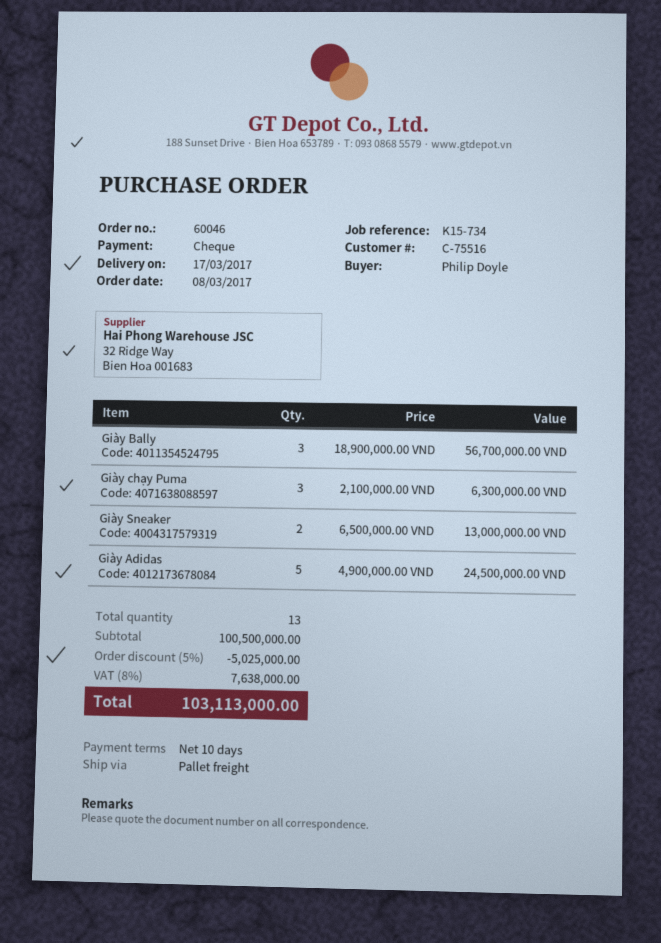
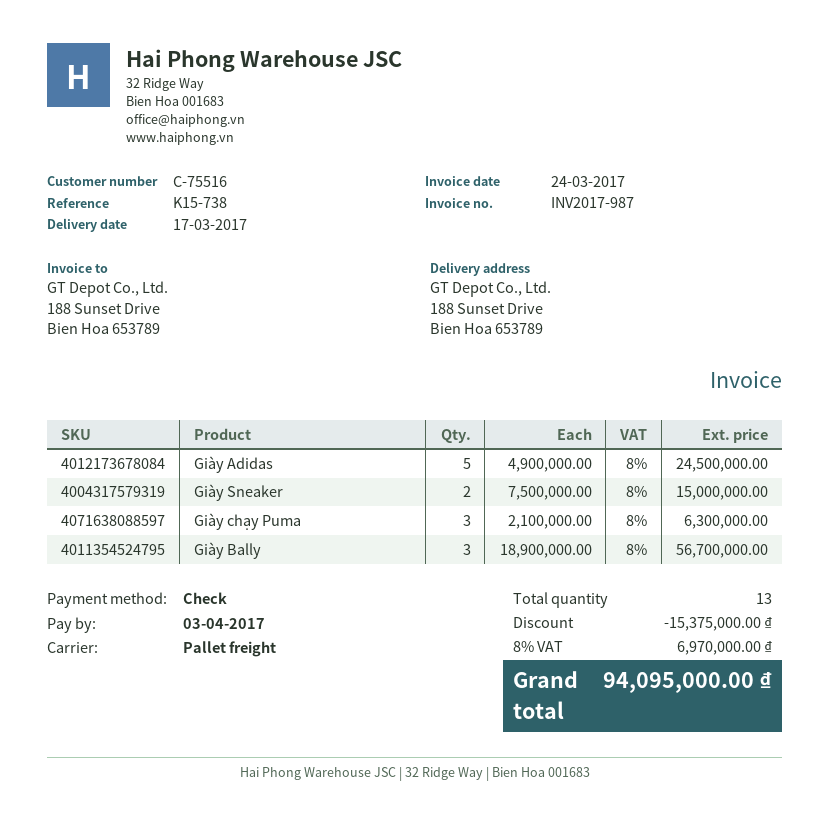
reference: K15-734 -> K15-738
Giày Sneaker: 2 x 6500000.00 = 13000000.00 -> 2 x 7500000.00 = 15000000.00
discount: 5025000.00 -> 15375000.00
tax: 8% = 7638000.00 -> 8% = 6970000.00
total: 103113000.00 -> 94095000.00

